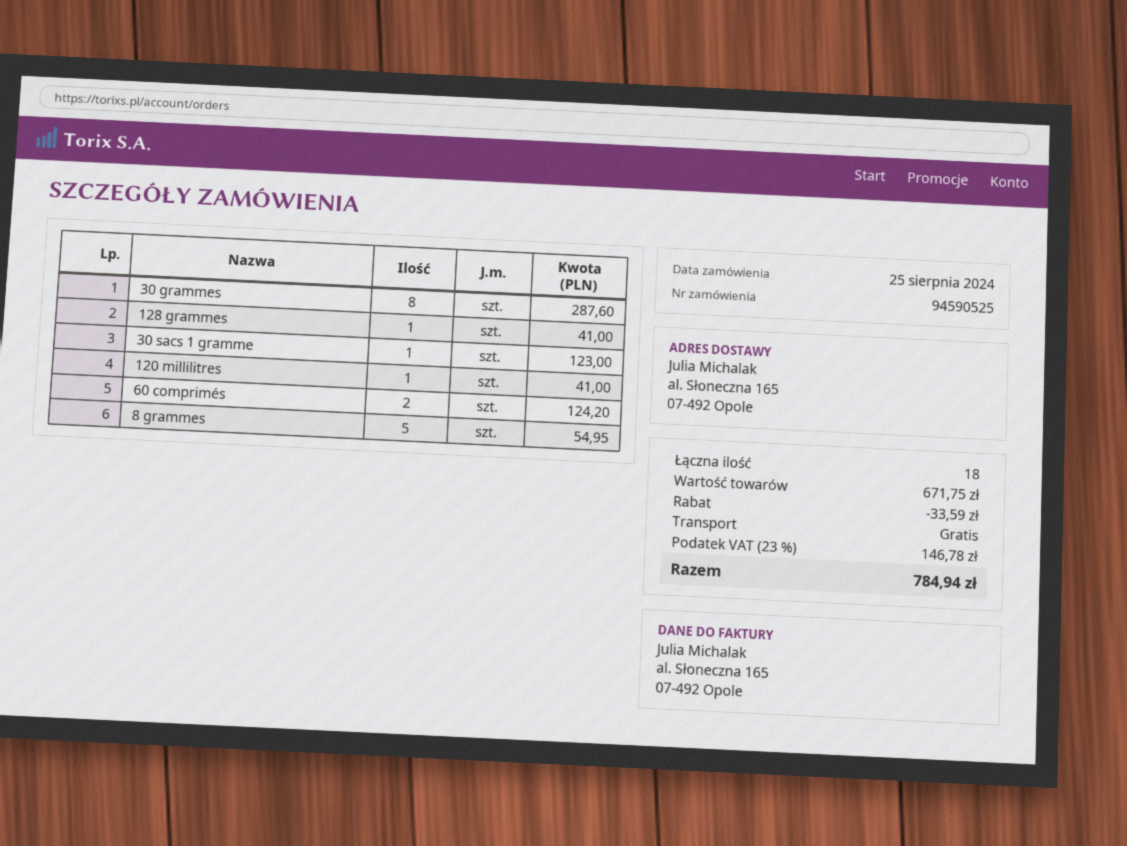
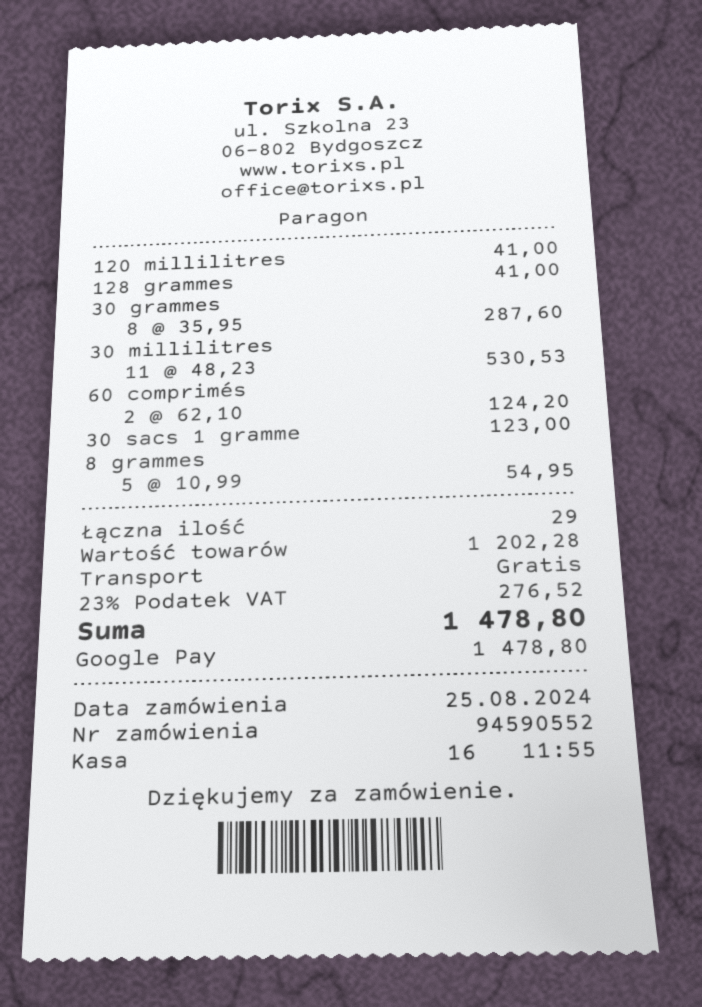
order number: 94590525 -> 94590552
30 millilitres: none -> 11 for 530.53
total quantity: 18 -> 29
subtotal: 671.75 -> 1202.28
discount: 33.59 -> none
tax: 23% = 146.78 -> 23% = 276.52
total: 784.94 -> 1478.80

